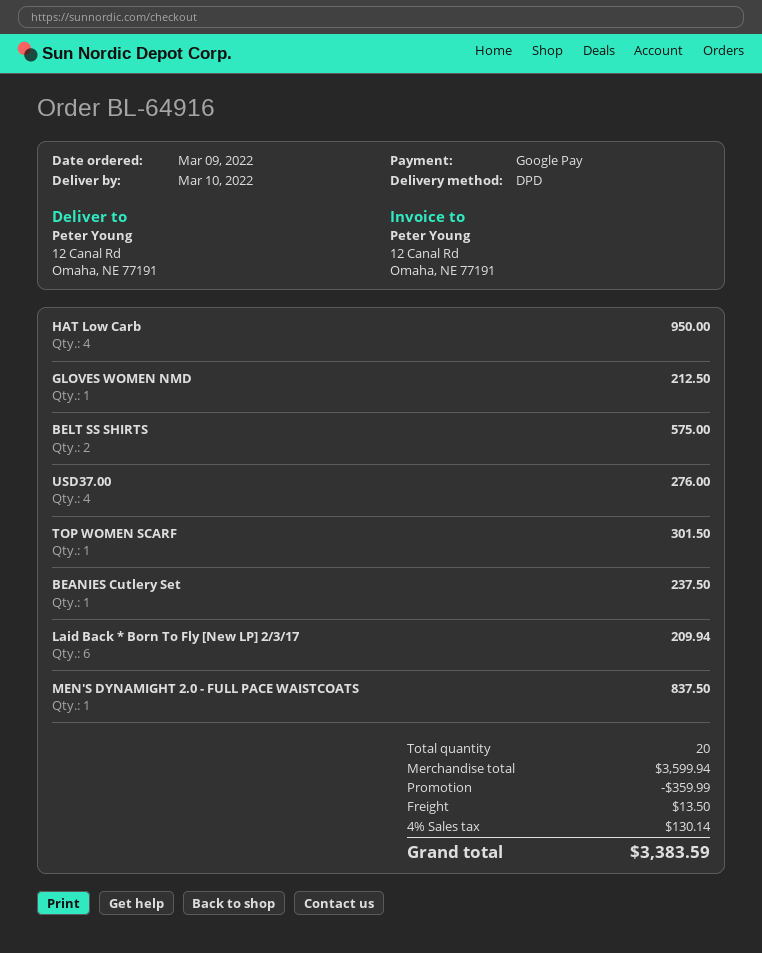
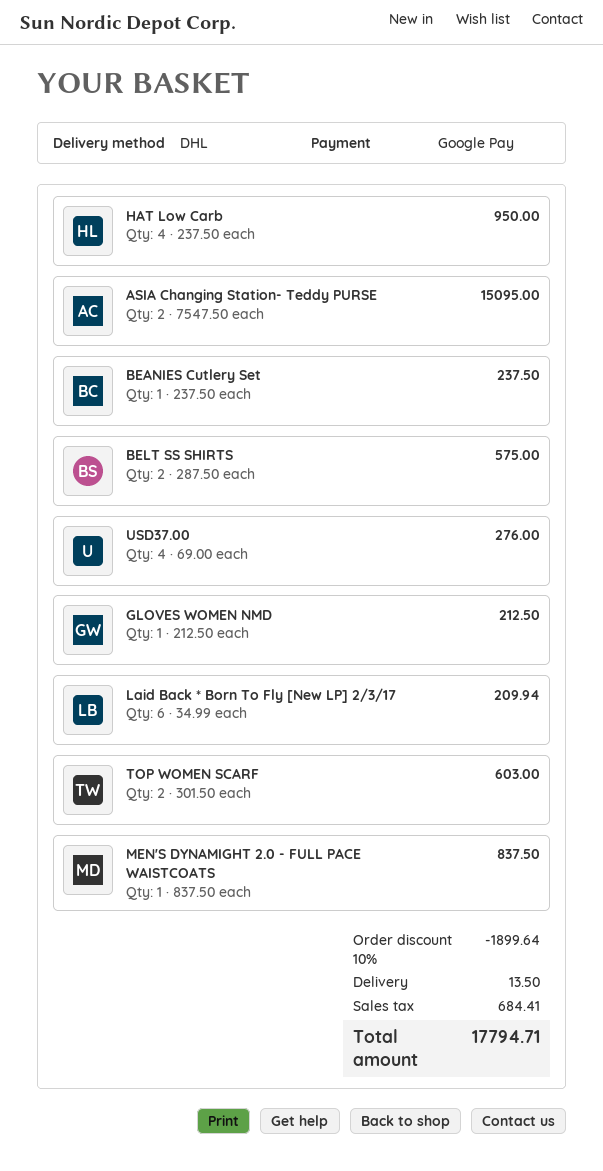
shipping method: DPD -> DHL
TOP WOMEN SCARF: 1 for 301.50 -> 2 for 603.00
ASIA Changing Station- Teddy PURSE: none -> 2 for 15095.00
discount: 359.99 -> 1899.64
tax: 130.14 -> 684.41
total: 3383.59 -> 17794.71

